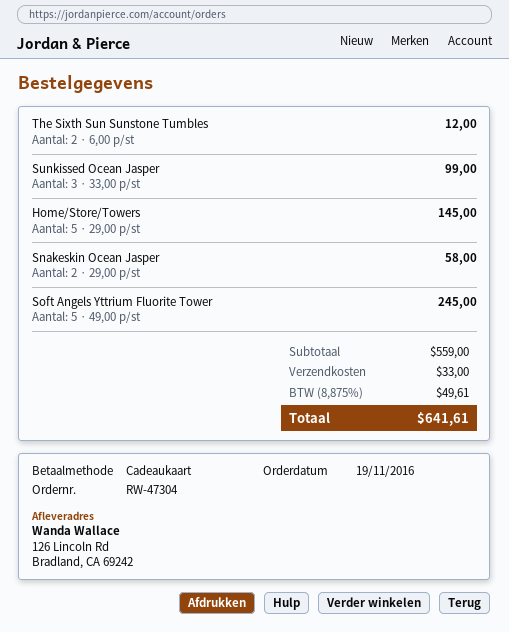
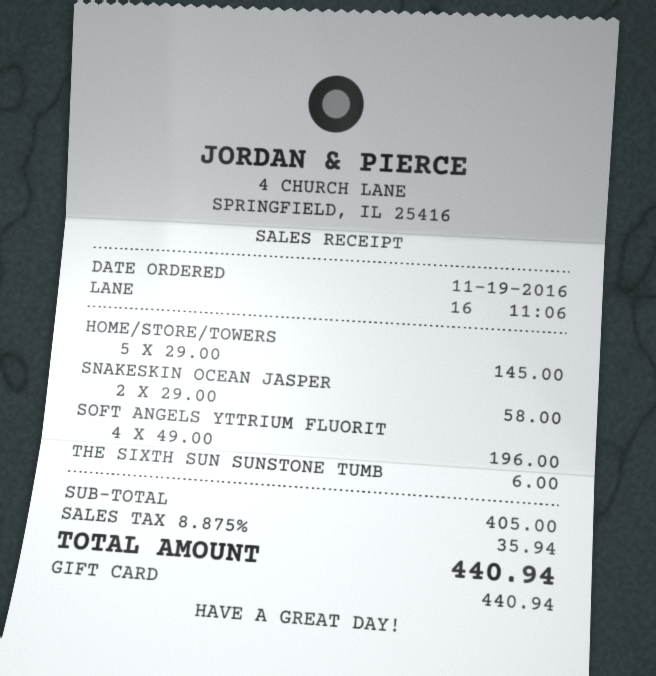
The Sixth Sun Sunstone Tumbles: 2 x 6.00 = 12.00 -> 1 x 6.00 = 6.00
Sunkissed Ocean Jasper: 3 x 33.00 = 99.00 -> none
Soft Angels Yttrium Fluorite Tower: 5 x 49.00 = 245.00 -> 4 x 49.00 = 196.00
subtotal: 559.00 -> 405.00
shipping: 33.00 -> none
tax: 8.875% = 49.61 -> 8.875% = 35.94
total: 641.61 -> 440.94

